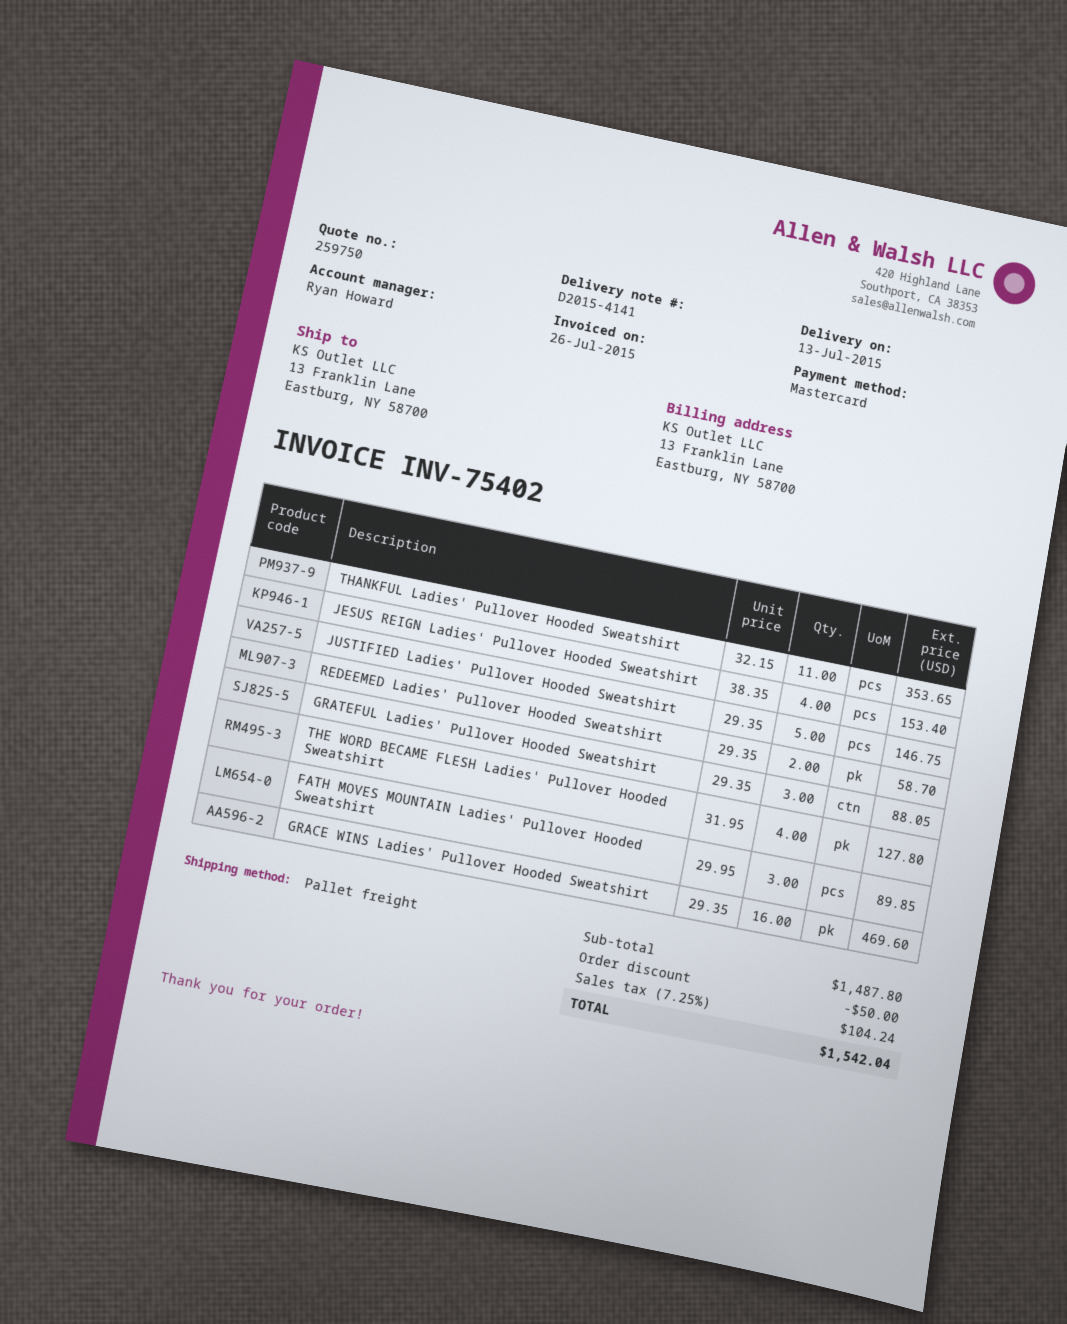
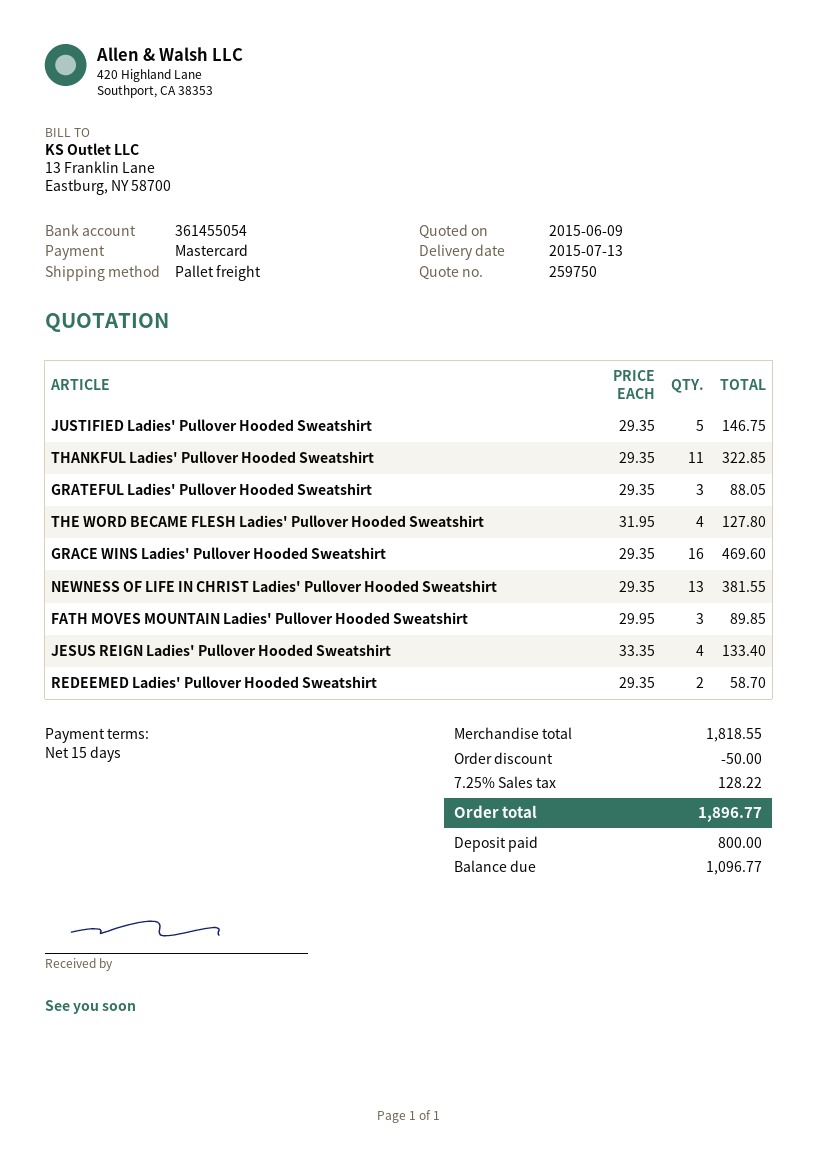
THANKFUL Ladies' Pullover Hooded Sweatshirt: 11 x 32.15 = 353.65 -> 11 x 29.35 = 322.85
JESUS REIGN Ladies' Pullover Hooded Sweatshirt: 4 x 38.35 = 153.40 -> 4 x 33.35 = 133.40
NEWNESS OF LIFE IN CHRIST Ladies' Pullover Hooded Sweatshirt: none -> 13 x 29.35 = 381.55
subtotal: 1487.80 -> 1818.55
tax: 7.25% = 104.24 -> 7.25% = 128.22
total: 1542.04 -> 1896.77

